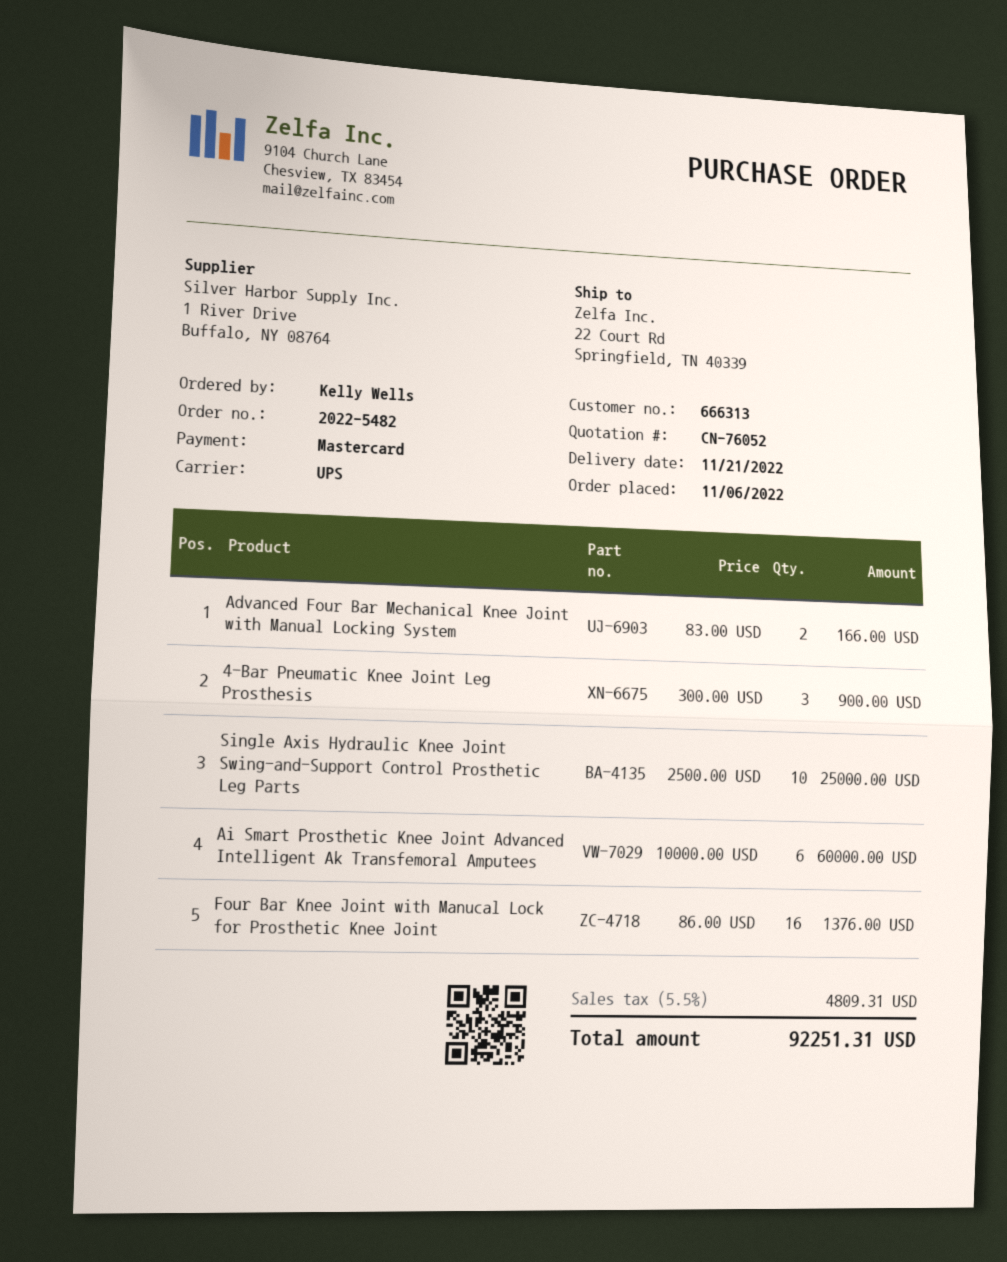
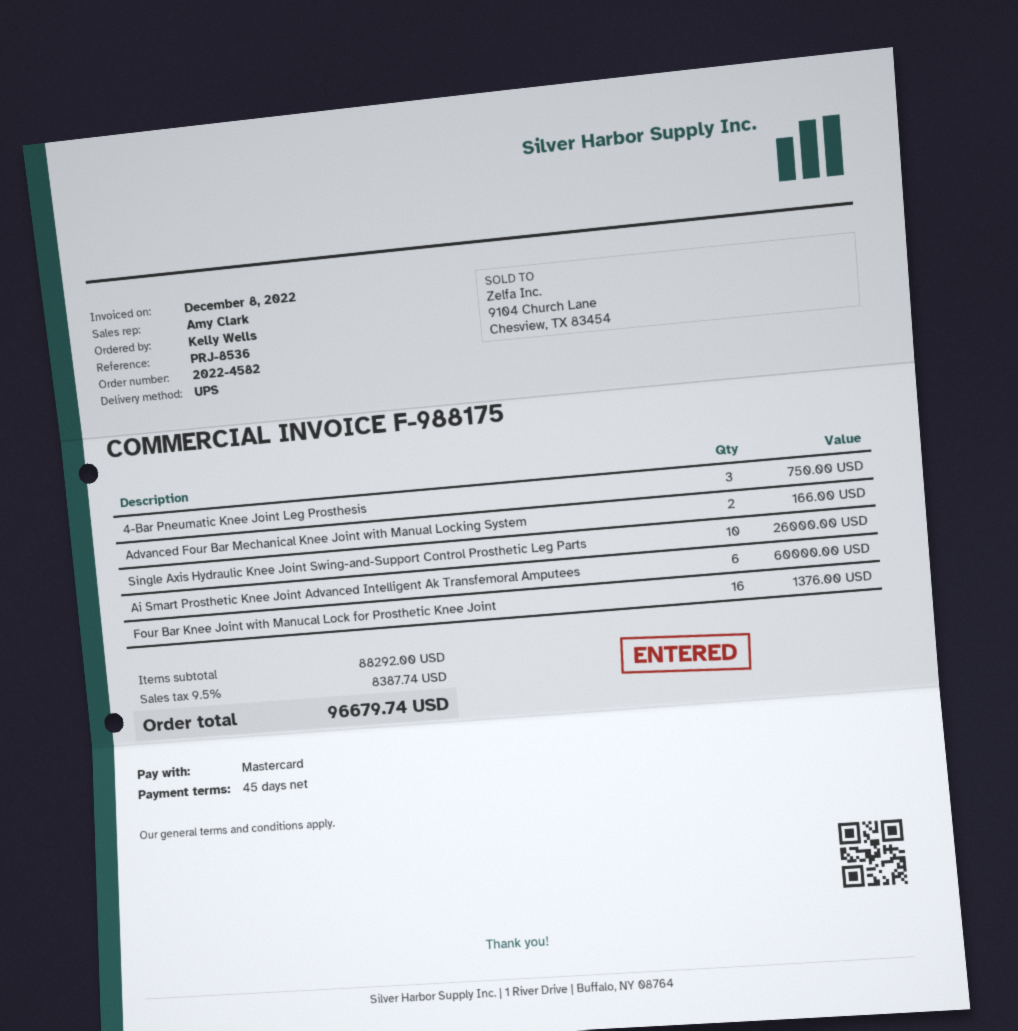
order number: 2022-5482 -> 2022-4582
4-Bar Pneumatic Knee Joint Leg Prosthesis: 3 for 900.00 -> 3 for 750.00
Single Axis Hydraulic Knee Joint Swing-and-Support Control Prosthetic Leg Parts: 10 for 25000.00 -> 10 for 26000.00
tax: 5.5% = 4809.31 -> 9.5% = 8387.74
total: 92251.31 -> 96679.74

